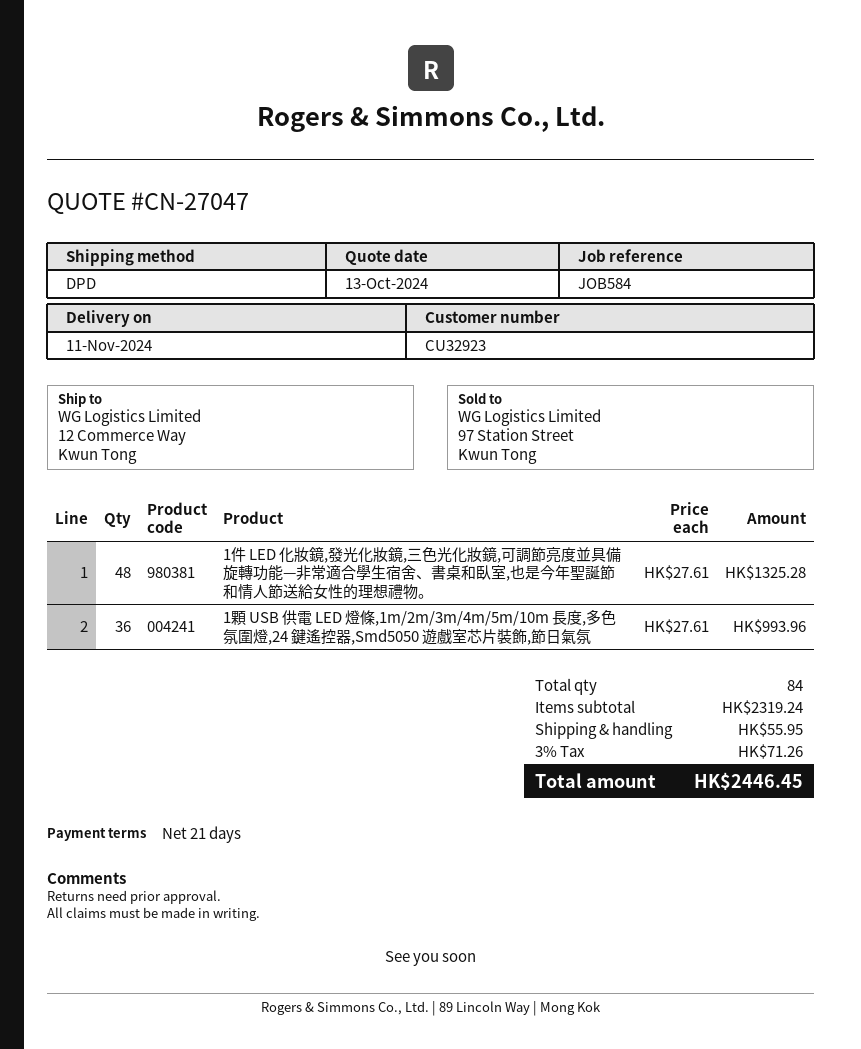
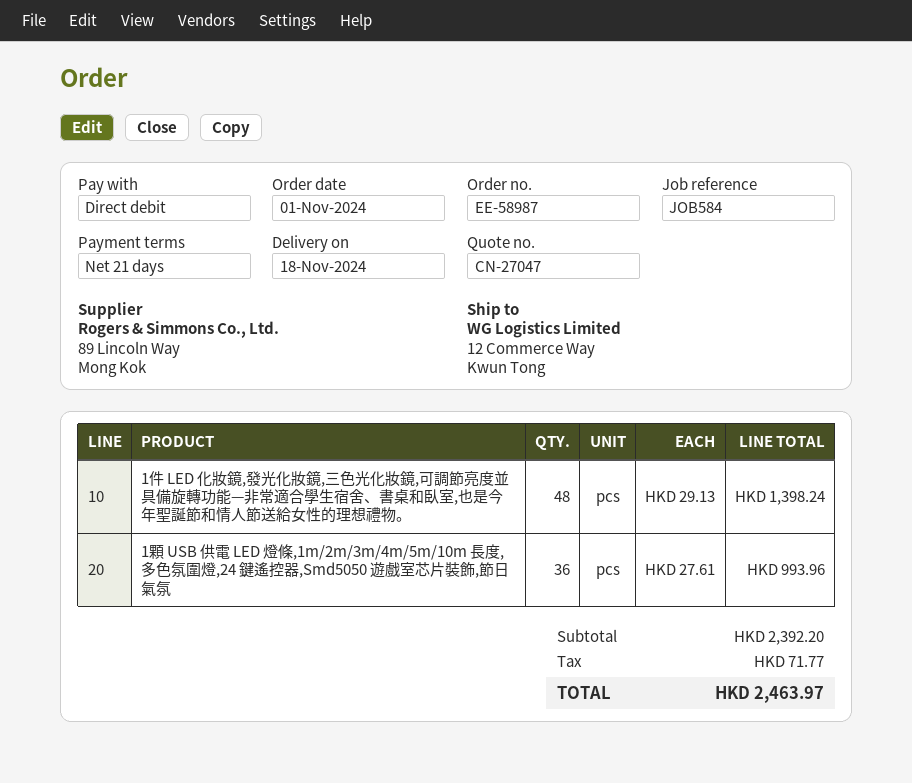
delivery date: 2024-11-11 -> 2024-11-18
1件 LED 化妝鏡,發光化妝鏡,三色光化妝鏡,可調節亮度並具備旋轉功能—非常適合學生宿舍、書桌和臥室,也是今年聖誕節和情人節送給女性的理想禮物。: 48 x 27.61 = 1325.28 -> 48 x 29.13 = 1398.24
subtotal: 2319.24 -> 2392.20
shipping: 55.95 -> none
tax: 71.26 -> 71.77
total: 2446.45 -> 2463.97

